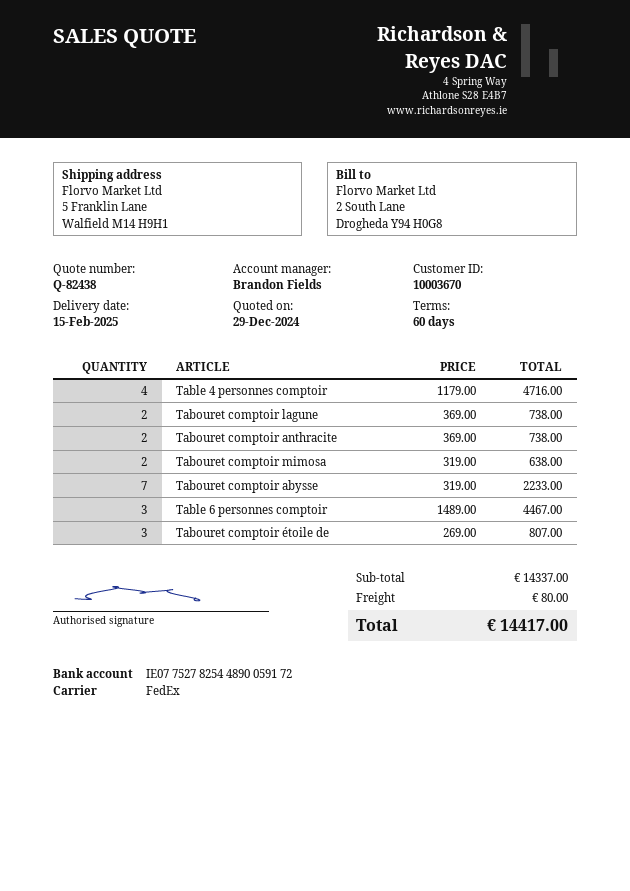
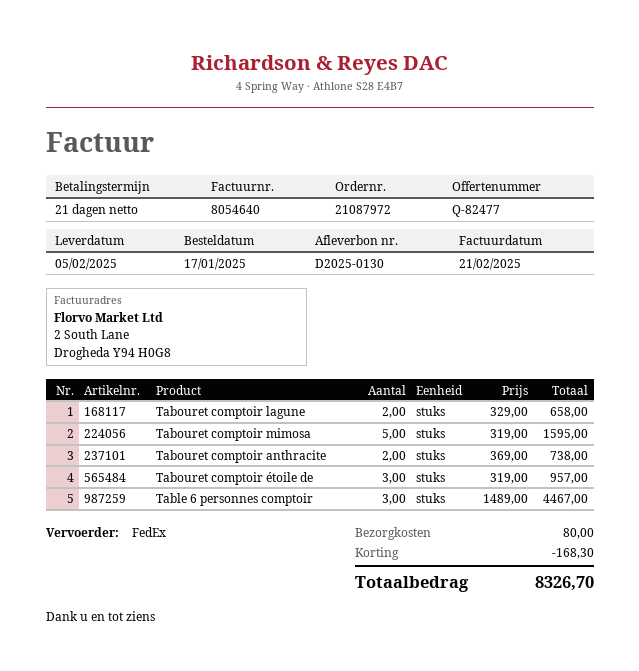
quote number: Q-82438 -> Q-82477
delivery date: 2025-02-15 -> 2025-02-05
payment terms: 60 days -> 21 days
Table 4 personnes comptoir: 4 x 1179.00 = 4716.00 -> none
Tabouret comptoir lagune: 2 x 369.00 = 738.00 -> 2 x 329.00 = 658.00
Tabouret comptoir mimosa: 2 x 319.00 = 638.00 -> 5 x 319.00 = 1595.00
Tabouret comptoir abysse: 7 x 319.00 = 2233.00 -> none
Tabouret comptoir étoile de: 3 x 269.00 = 807.00 -> 3 x 319.00 = 957.00
discount: none -> 168.30
total: 14417.00 -> 8326.70

